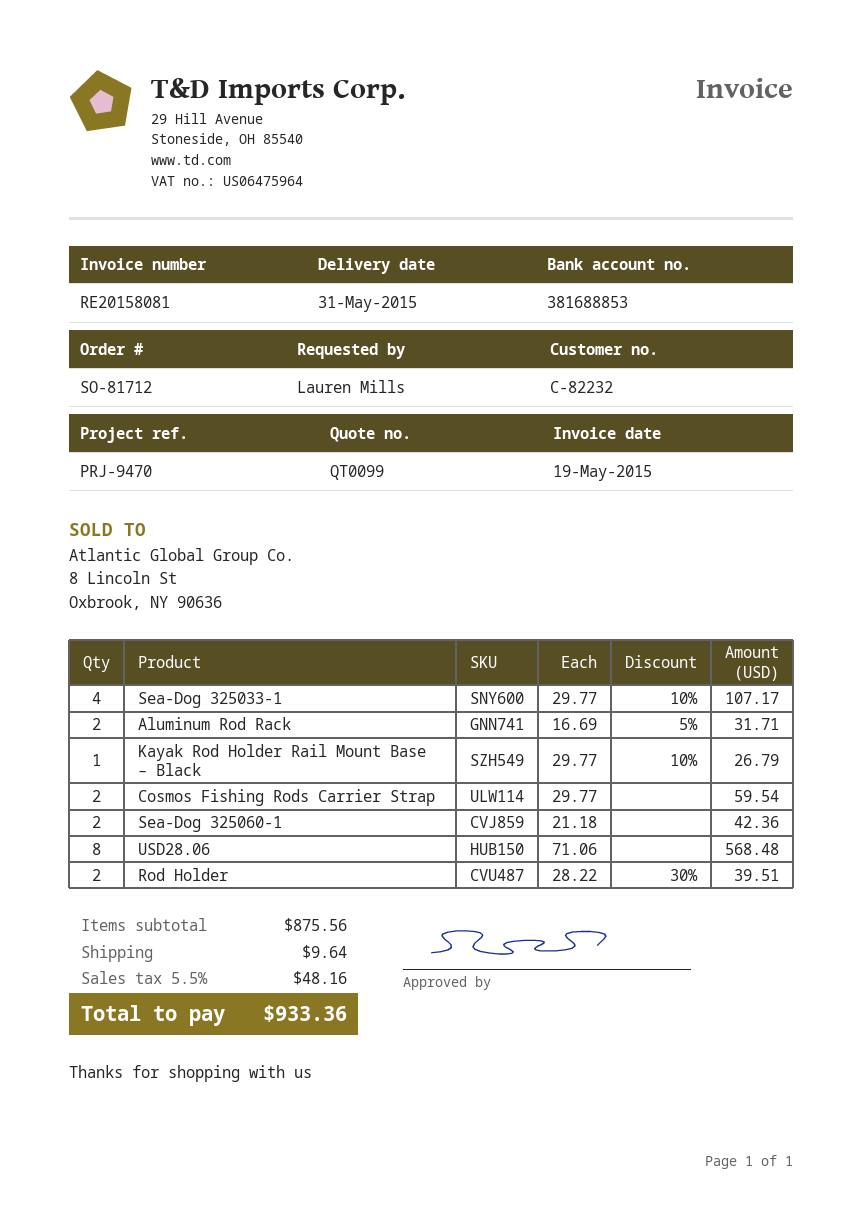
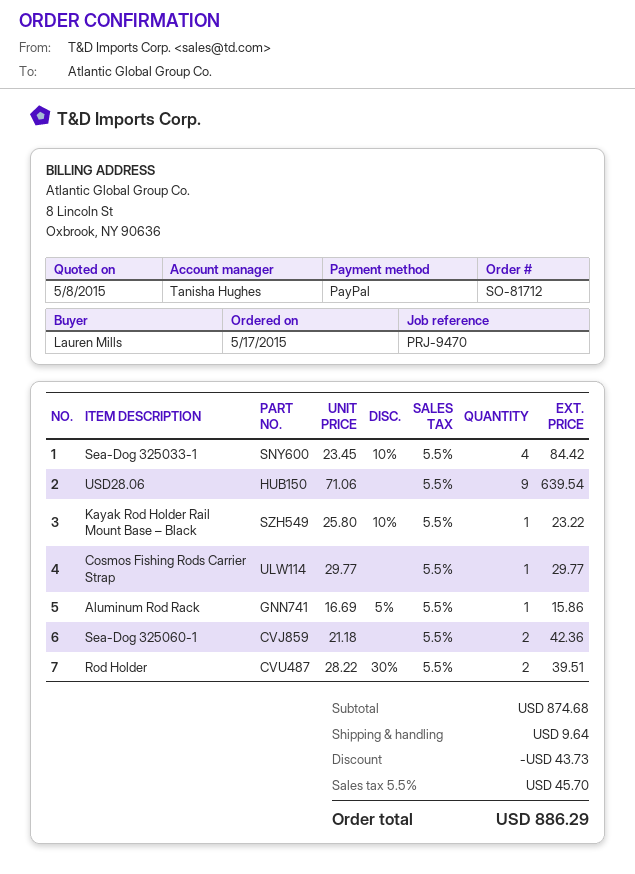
Sea-Dog 325033-1: 4 x 29.77 - 10% = 107.17 -> 4 x 23.45 - 10% = 84.42
Aluminum Rod Rack: 2 x 16.69 - 5% = 31.71 -> 1 x 16.69 - 5% = 15.86
Kayak Rod Holder Rail Mount Base – Black: 1 x 29.77 - 10% = 26.79 -> 1 x 25.80 - 10% = 23.22
Cosmos Fishing Rods Carrier Strap: 2 x 29.77 = 59.54 -> 1 x 29.77 = 29.77
USD28.06: 8 x 71.06 = 568.48 -> 9 x 71.06 = 639.54
subtotal: 875.56 -> 874.68
discount: none -> 43.73
tax: 5.5% = 48.16 -> 5.5% = 45.70
total: 933.36 -> 886.29

